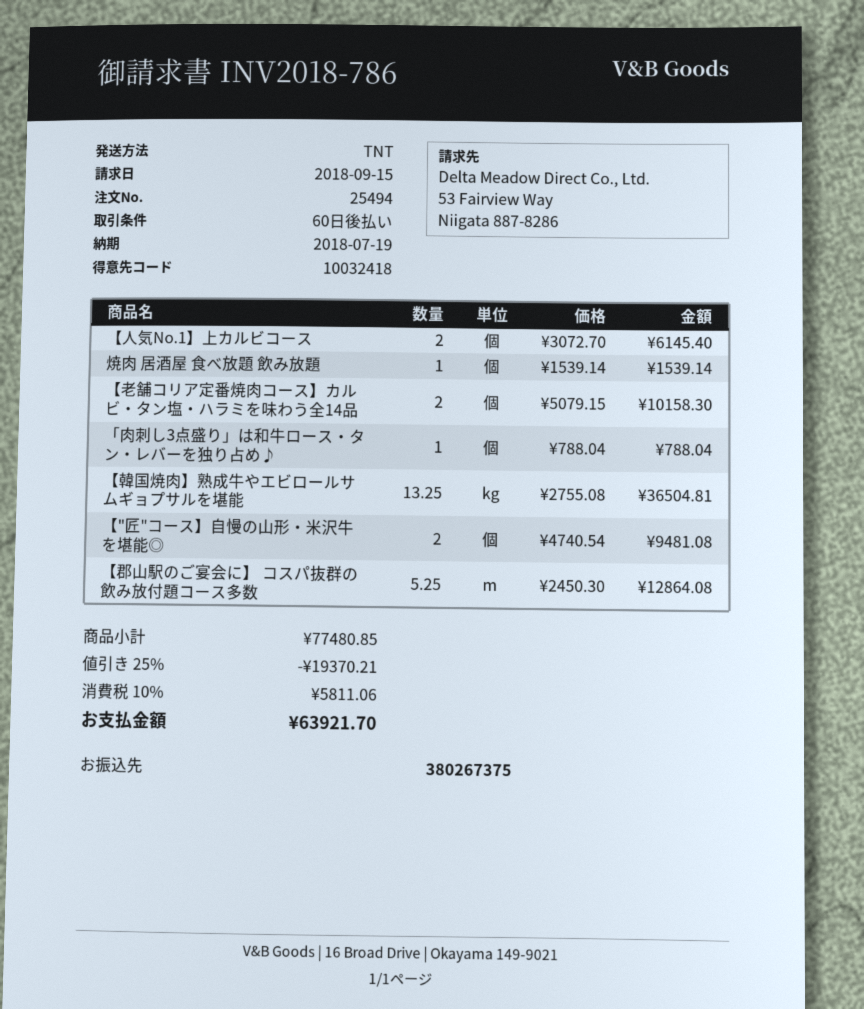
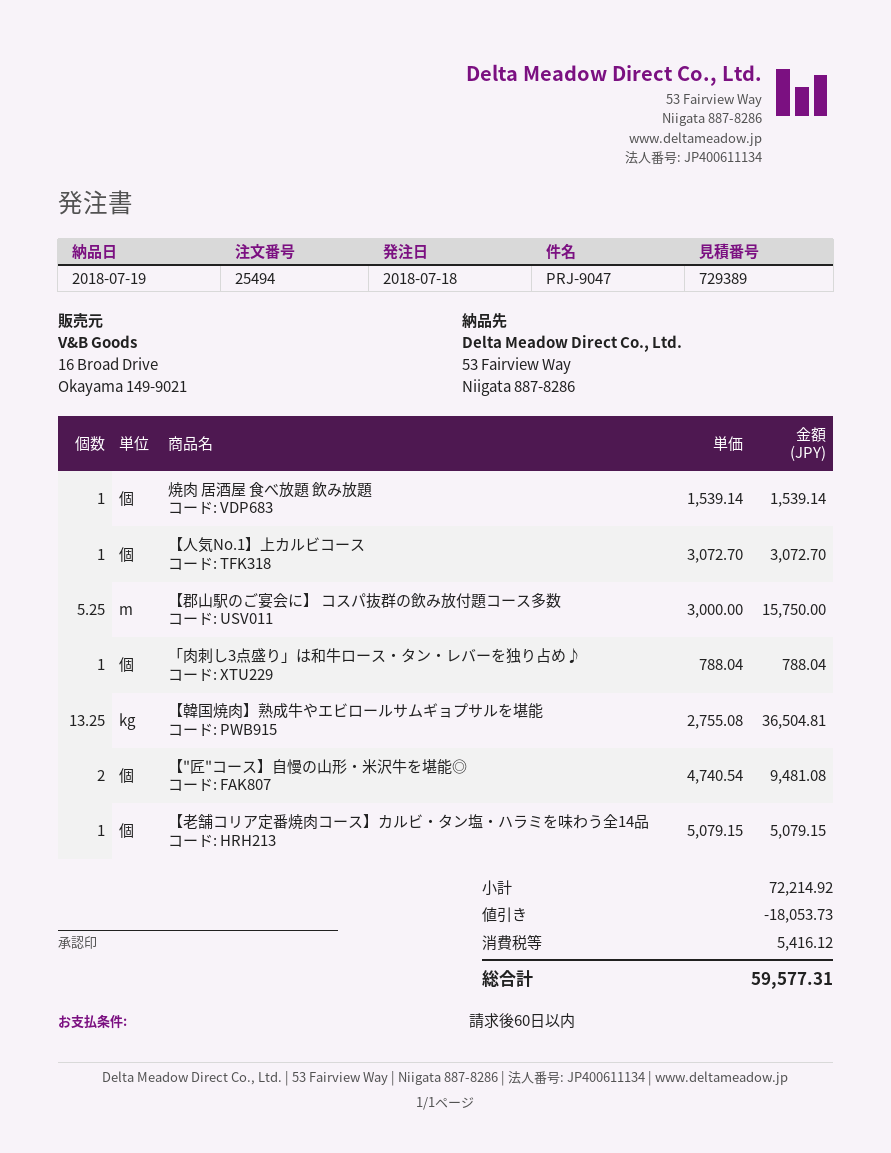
【人気No.1】上カルビコース: 2 x 3072.70 = 6145.40 -> 1 x 3072.70 = 3072.70
【老舗コリア定番焼肉コース】カルビ・タン塩・ハラミを味わう全14品: 2 x 5079.15 = 10158.30 -> 1 x 5079.15 = 5079.15
【郡山駅のご宴会に】 コスパ抜群の飲み放付題コース多数: 5.25 x 2450.30 = 12864.08 -> 5.25 x 3000.00 = 15750.00
subtotal: 77480.85 -> 72214.92
discount: 19370.21 -> 18053.73
tax: 5811.06 -> 5416.12
total: 63921.70 -> 59577.31

